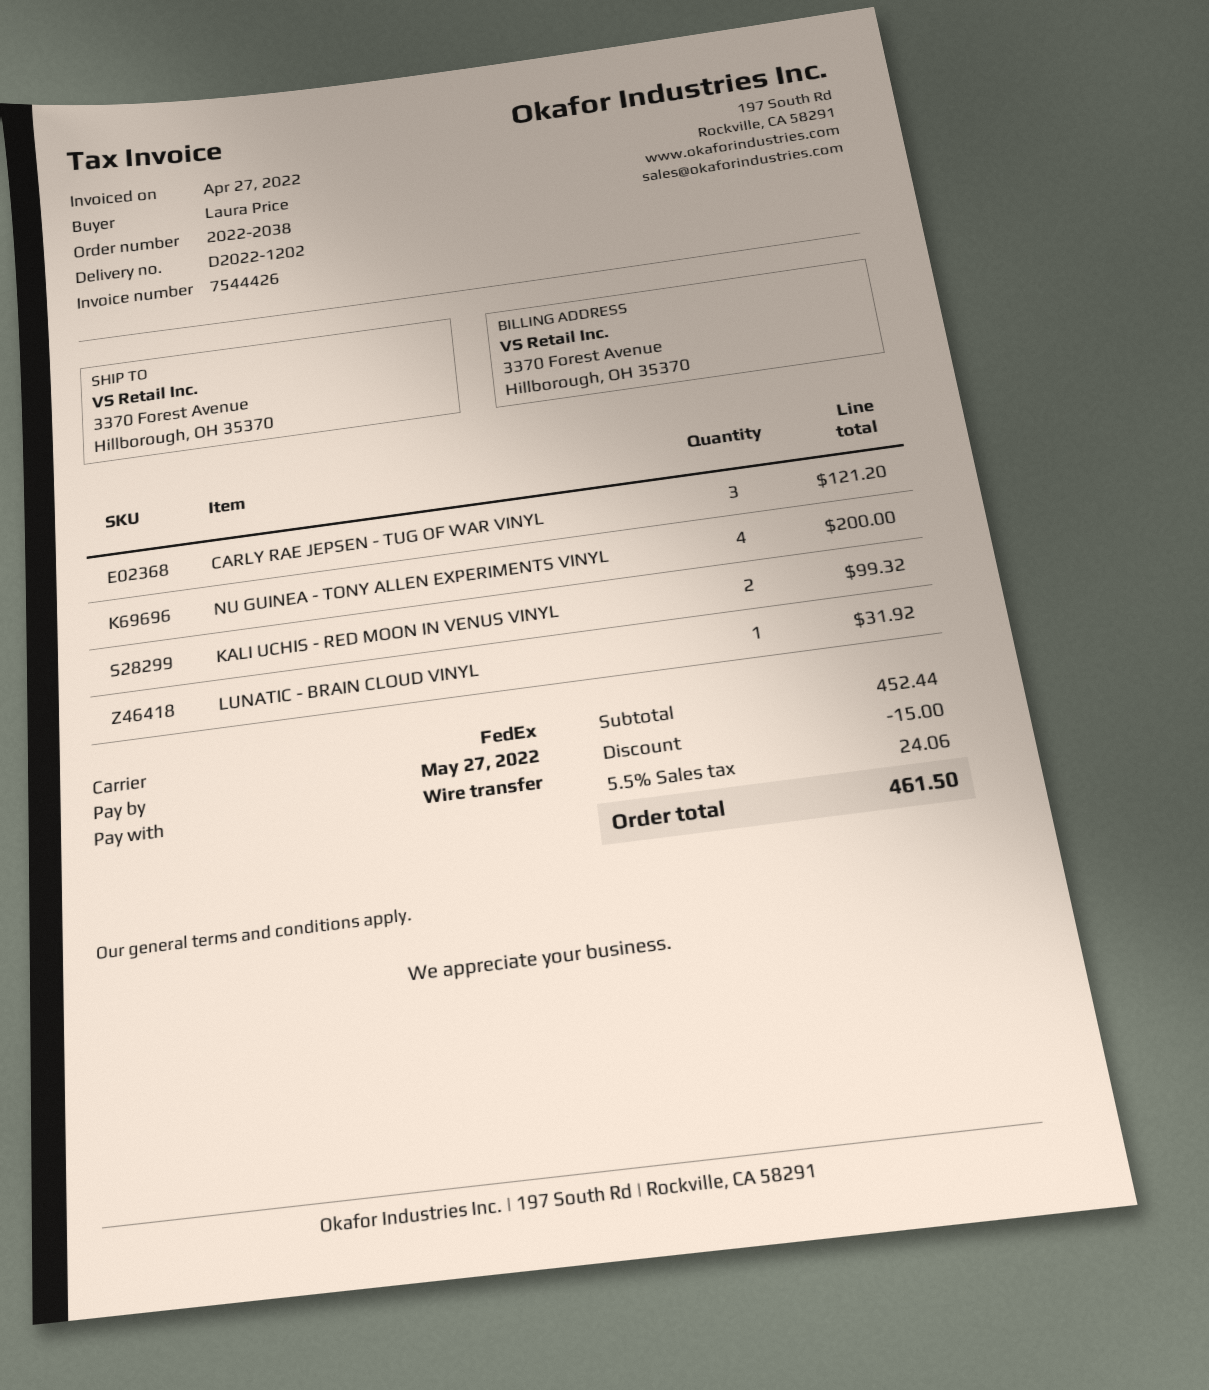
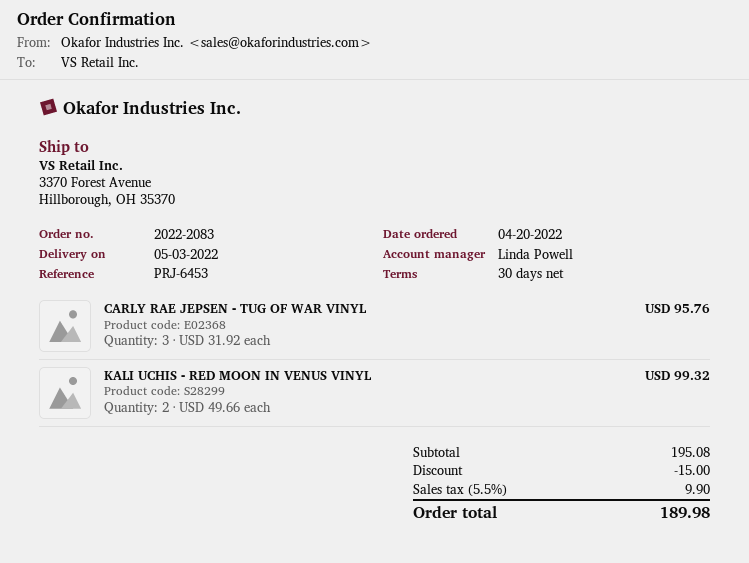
order number: 2022-2038 -> 2022-2083
CARLY RAE JEPSEN - TUG OF WAR VINYL: 3 for 121.20 -> 3 for 95.76
NU GUINEA - TONY ALLEN EXPERIMENTS VINYL: 4 for 200.00 -> none
LUNATIC - BRAIN CLOUD VINYL: 1 for 31.92 -> none
subtotal: 452.44 -> 195.08
tax: 5.5% = 24.06 -> 5.5% = 9.90
total: 461.50 -> 189.98

